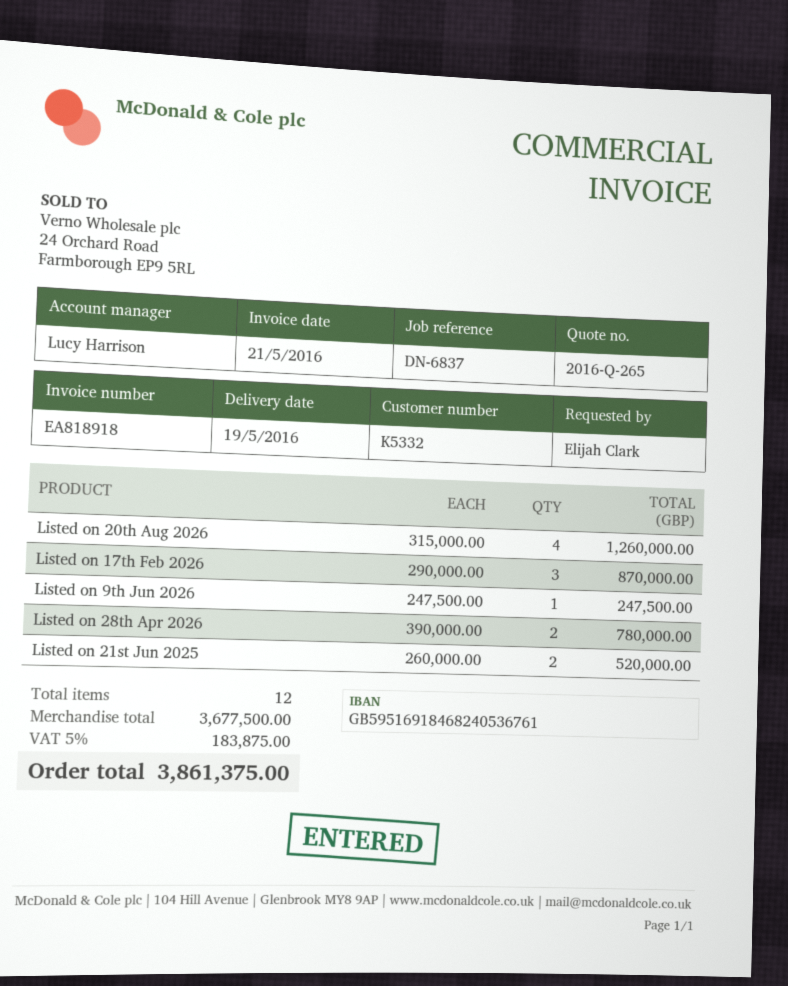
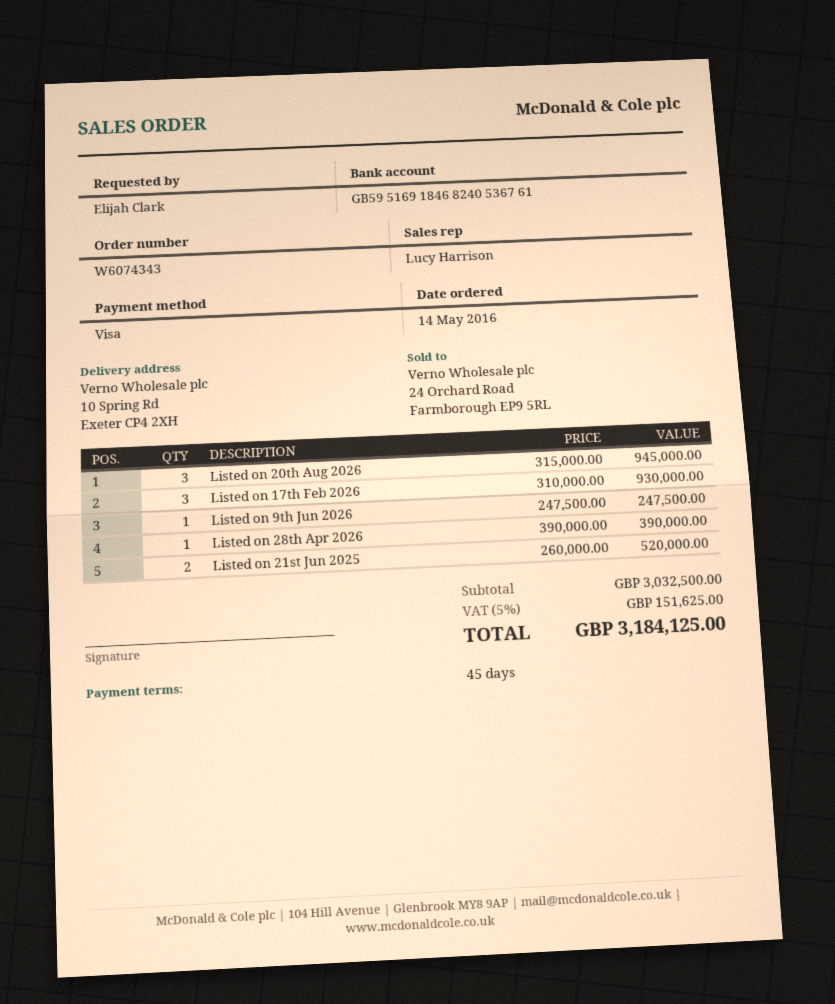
Listed on 20th Aug 2026: 4 x 315000.00 = 1260000.00 -> 3 x 315000.00 = 945000.00
Listed on 17th Feb 2026: 3 x 290000.00 = 870000.00 -> 3 x 310000.00 = 930000.00
Listed on 28th Apr 2026: 2 x 390000.00 = 780000.00 -> 1 x 390000.00 = 390000.00
subtotal: 3677500.00 -> 3032500.00
tax: 5% = 183875.00 -> 5% = 151625.00
total: 3861375.00 -> 3184125.00

